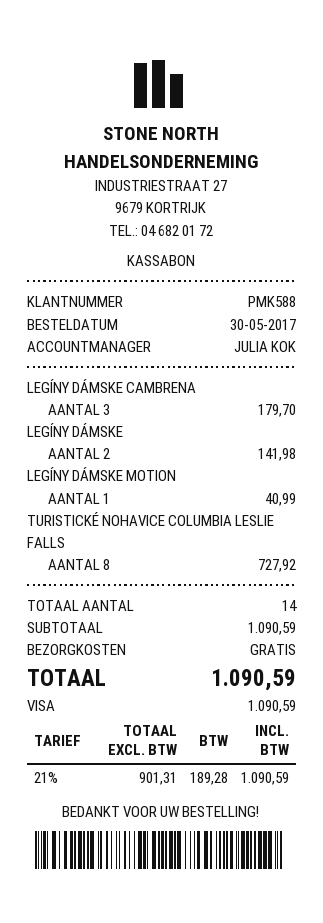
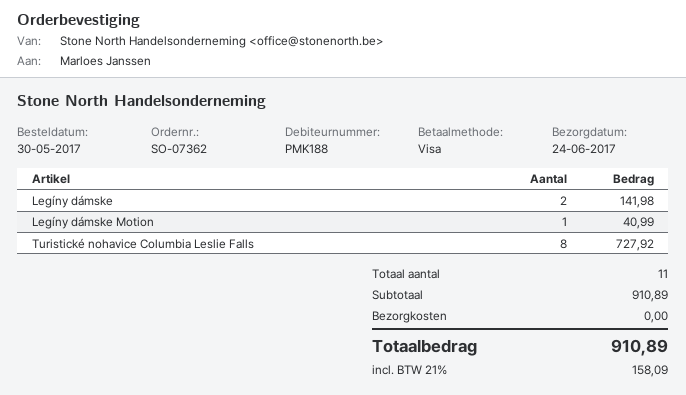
customer number: PMK588 -> PMK188
LEGÍNY DÁMSKE CAMBRENA: 3 for 179.70 -> none
total quantity: 14 -> 11
subtotal: 1090.59 -> 910.89
tax: 21% = 189.28 -> 21% = 158.09
total: 1090.59 -> 910.89

